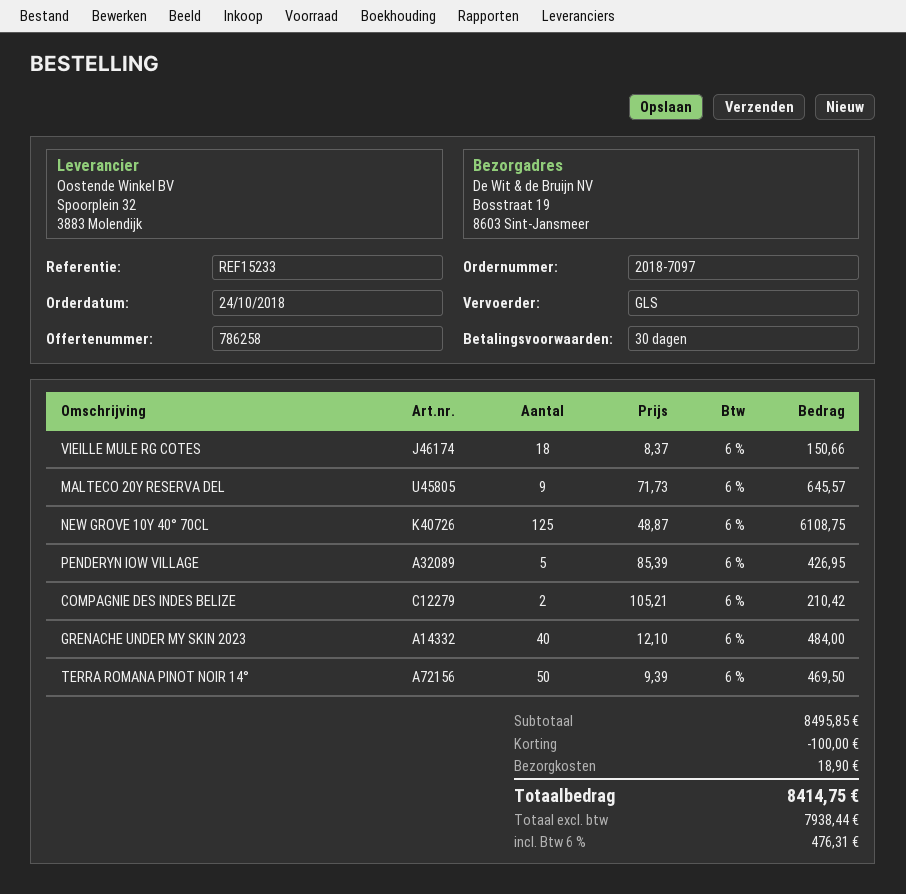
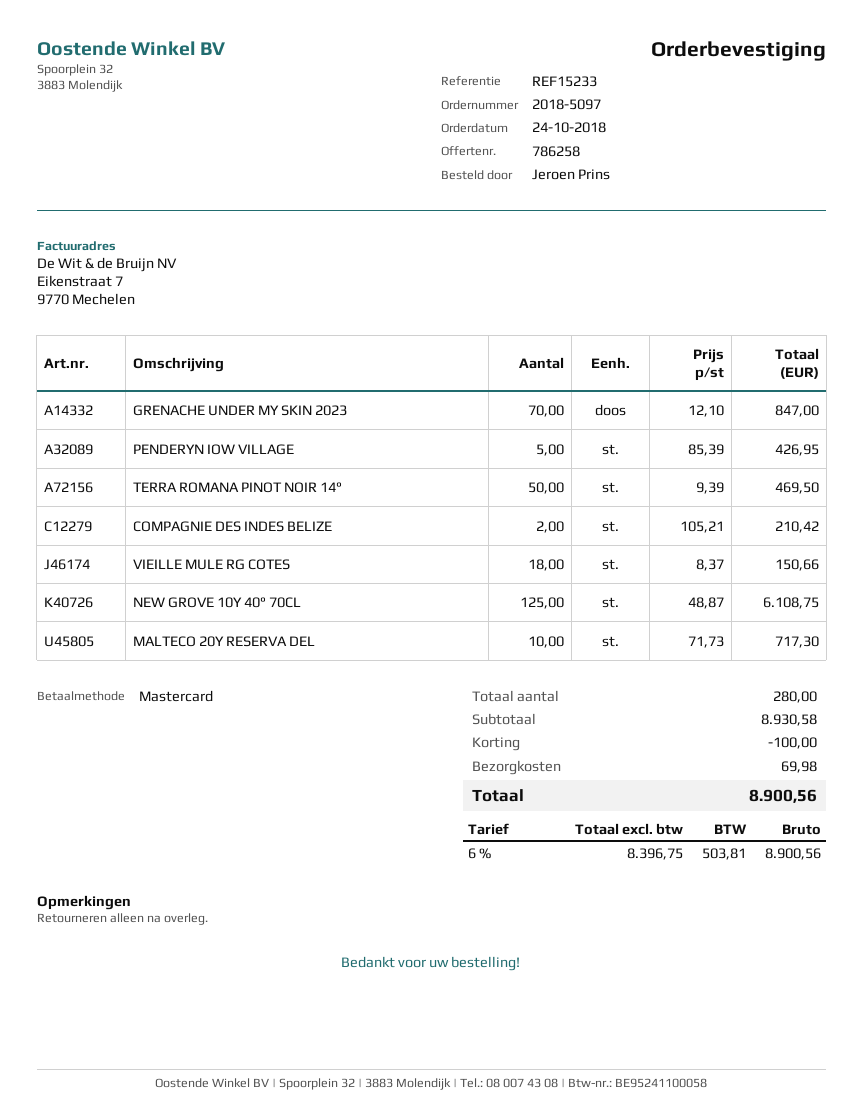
order number: 2018-7097 -> 2018-5097
MALTECO 20Y RESERVA DEL: 9 x 71.73 = 645.57 -> 10 x 71.73 = 717.30
GRENACHE UNDER MY SKIN 2023: 40 x 12.10 = 484.00 -> 70 x 12.10 = 847.00
subtotal: 8495.85 -> 8930.58
shipping: 18.90 -> 69.98
net: 7938.44 -> 8396.75
tax: 6% = 476.31 -> 6% = 503.81
total: 8414.75 -> 8900.56

